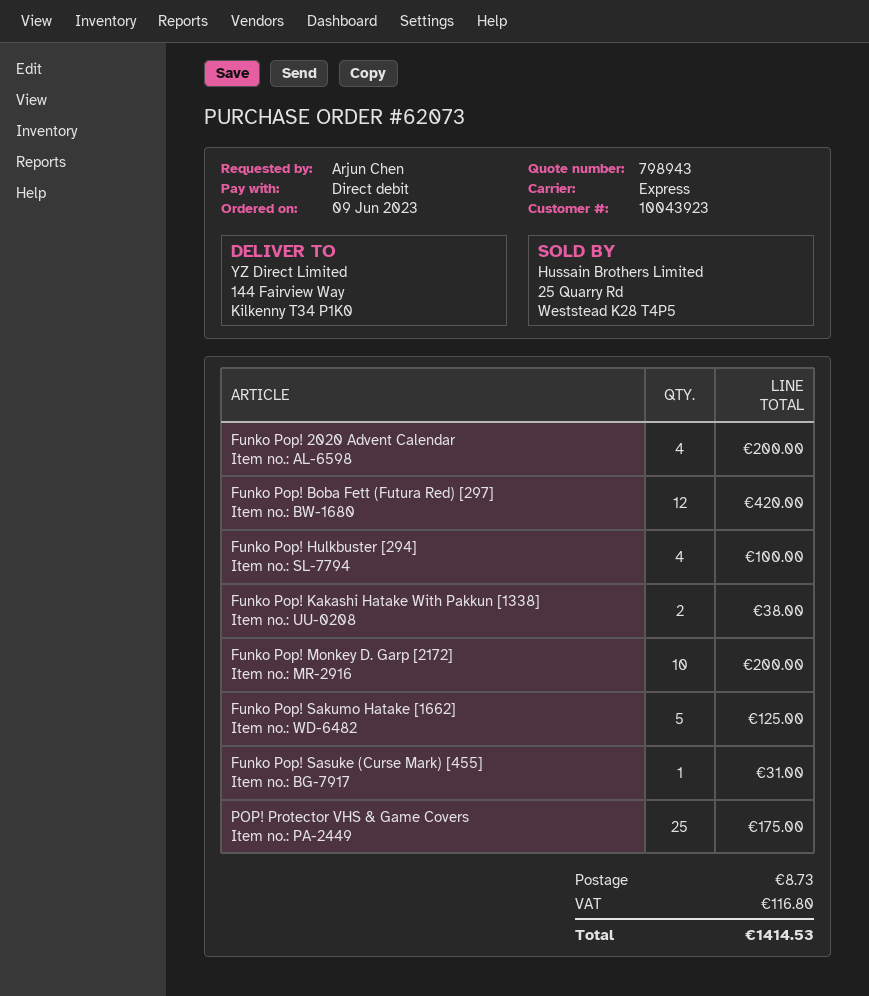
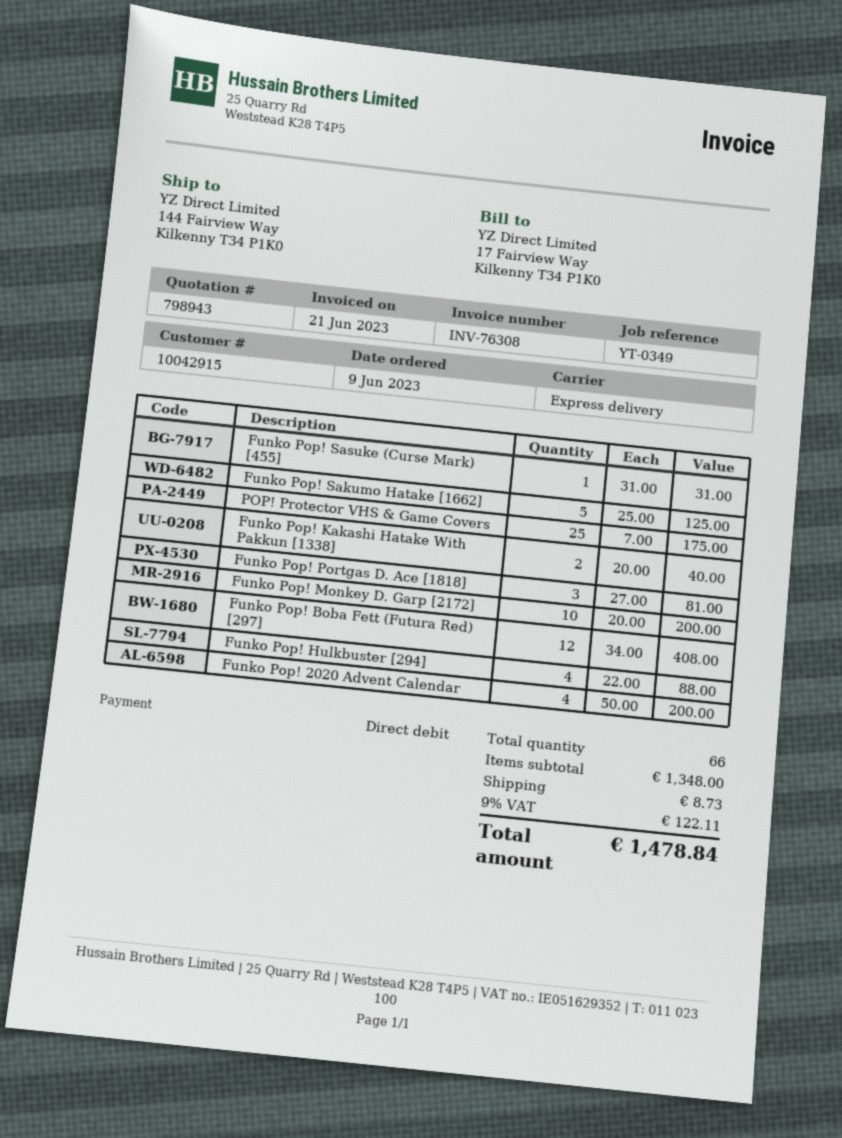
customer number: 10043923 -> 10042915
Funko Pop! Boba Fett (Futura Red) [297]: 12 for 420.00 -> 12 for 408.00
Funko Pop! Hulkbuster [294]: 4 for 100.00 -> 4 for 88.00
Funko Pop! Kakashi Hatake With Pakkun [1338]: 2 for 38.00 -> 2 for 40.00
Funko Pop! Portgas D. Ace [1818]: none -> 3 for 81.00
tax: 116.80 -> 122.11
total: 1414.53 -> 1478.84

